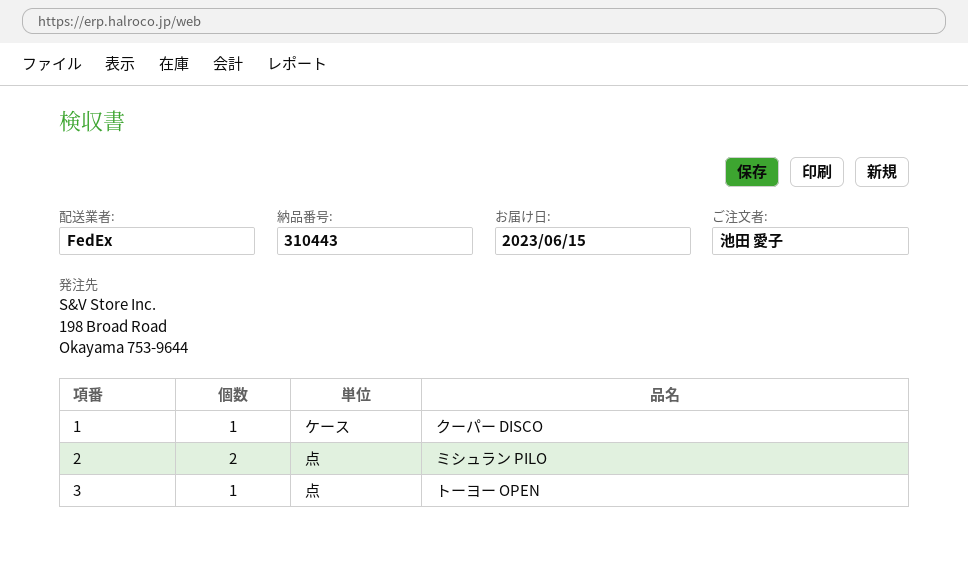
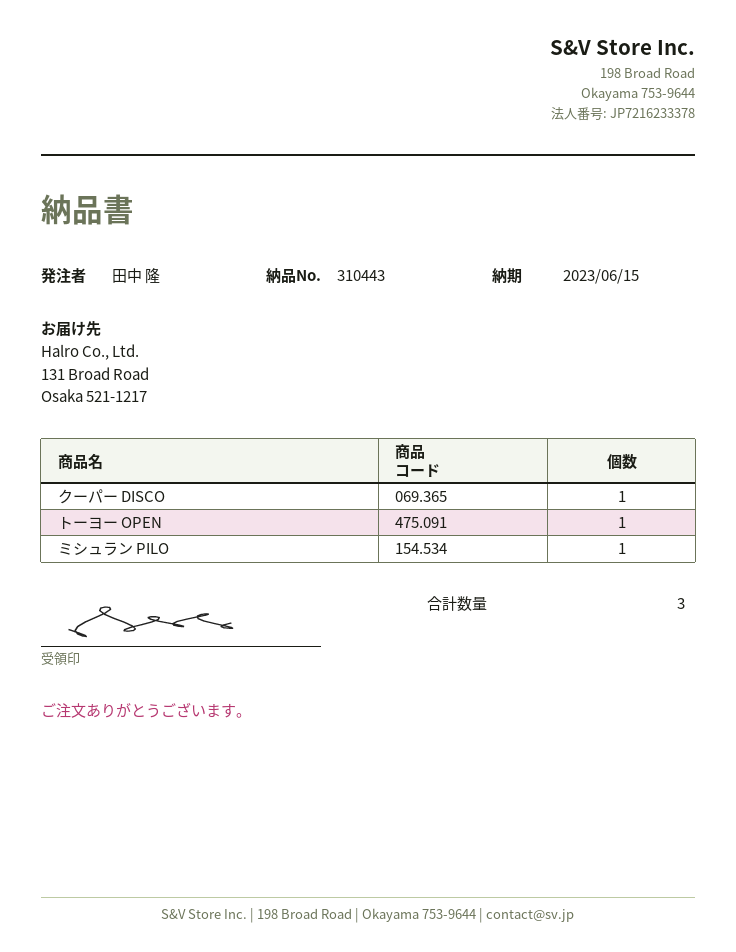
ordered by: 池田 愛子 -> 田中 隆
ミシュラン PILO: 2 -> 1

